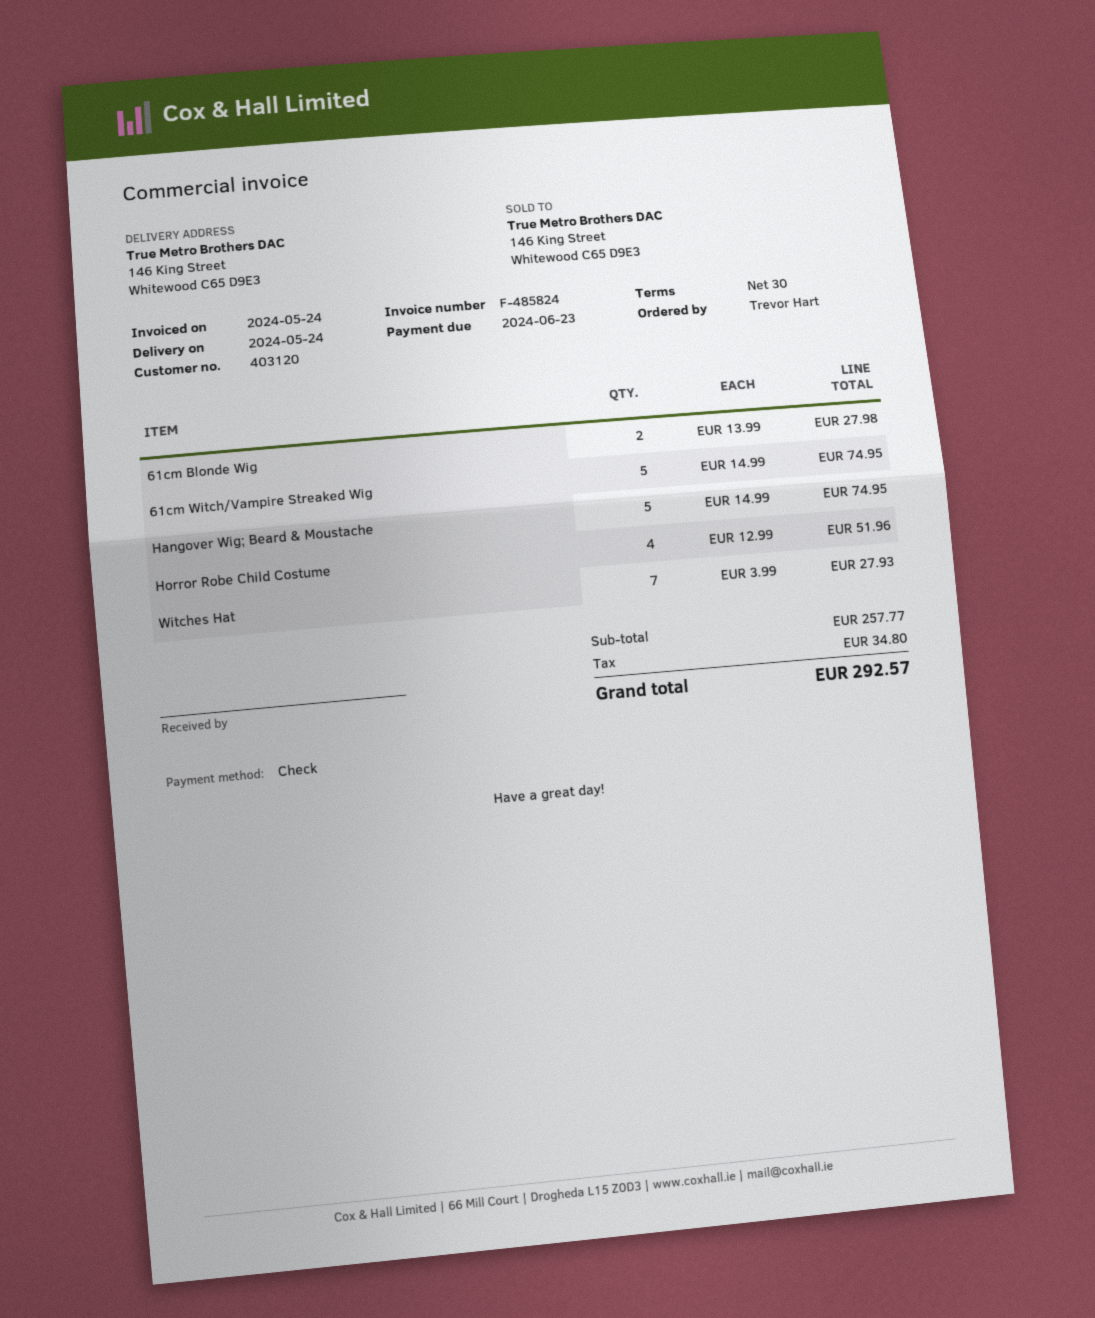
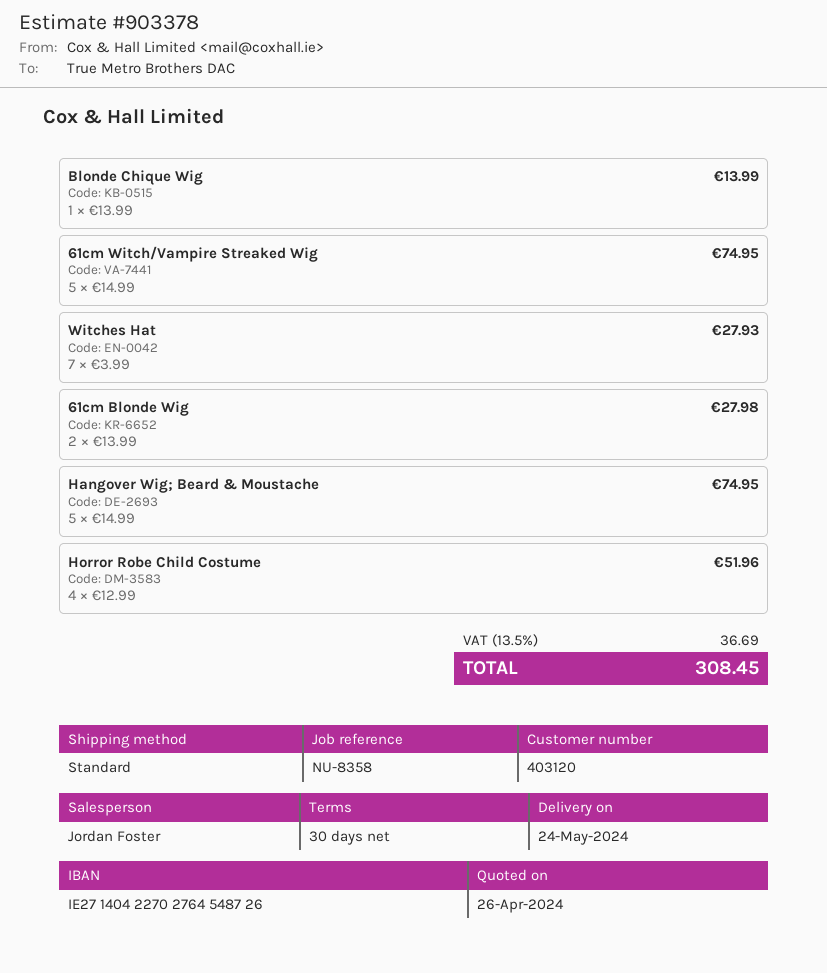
Blonde Chique Wig: none -> 1 x 13.99 = 13.99
tax: 34.80 -> 36.69
total: 292.57 -> 308.45

